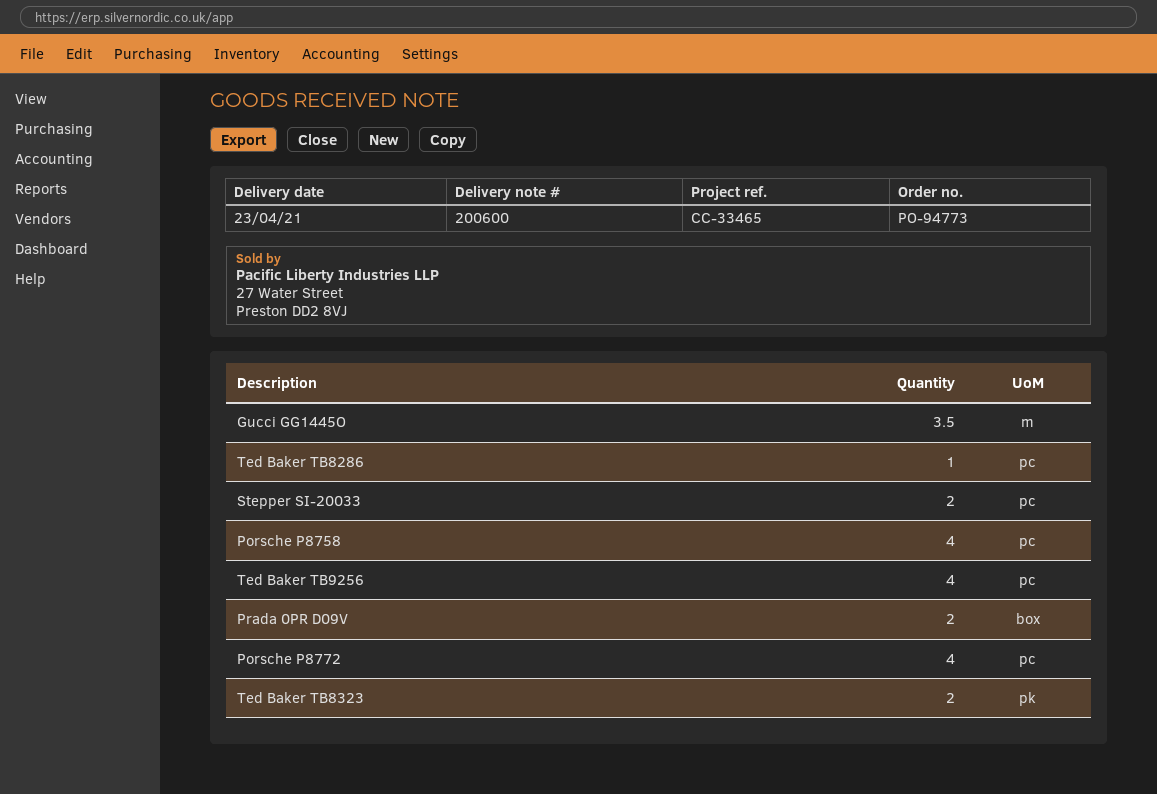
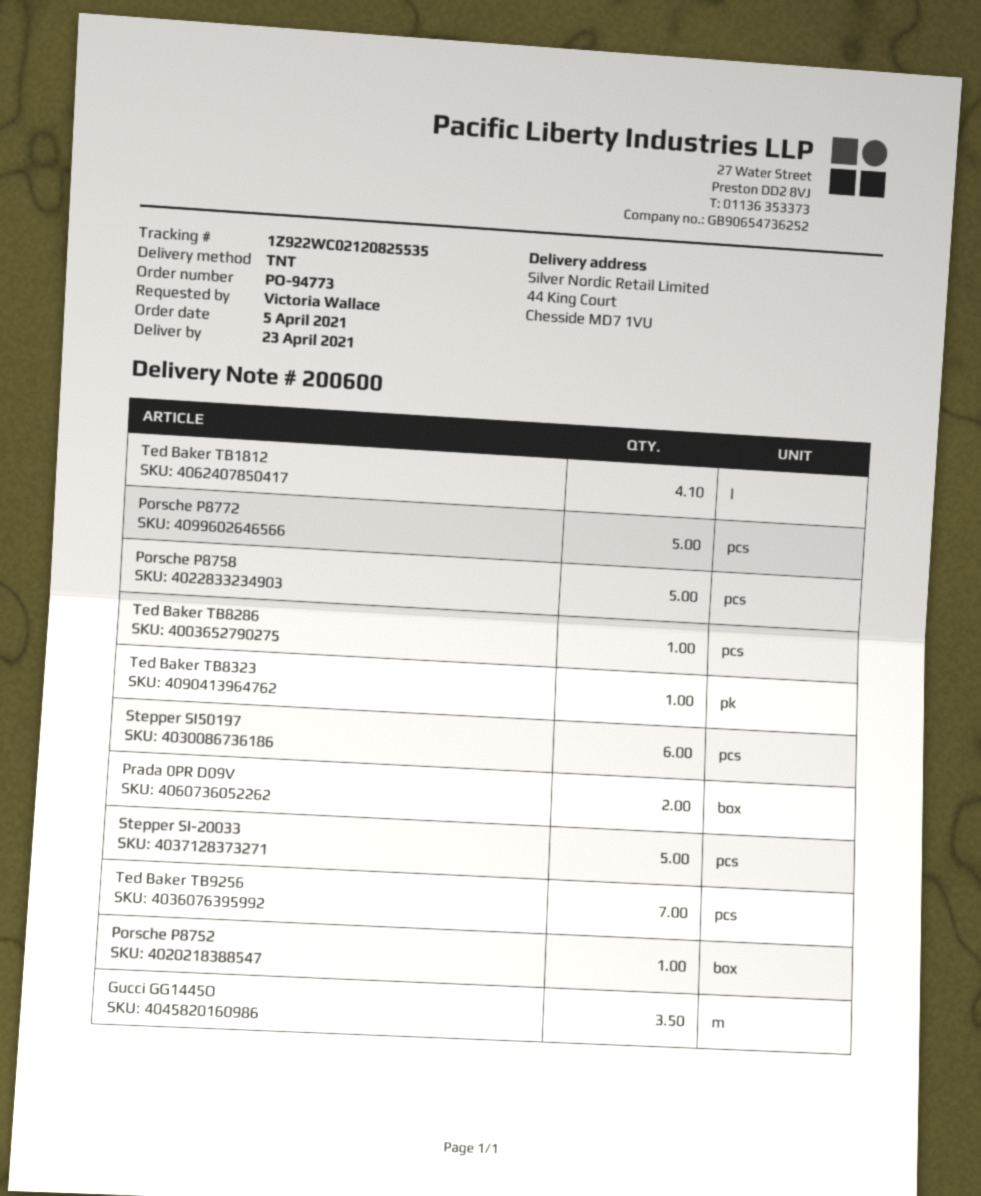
Stepper SI-20033: 2 -> 5
Porsche P8758: 4 -> 5
Ted Baker TB9256: 4 -> 7
Porsche P8772: 4 -> 5
Ted Baker TB8323: 2 -> 1
Ted Baker TB1812: none -> 4.1
Stepper SI50197: none -> 6
Porsche P8752: none -> 1

